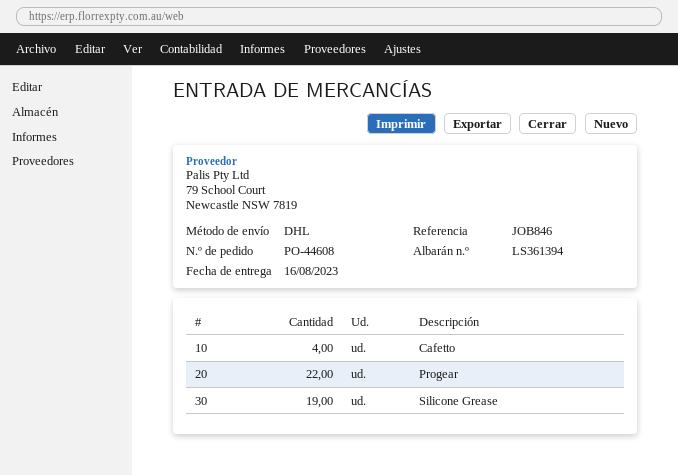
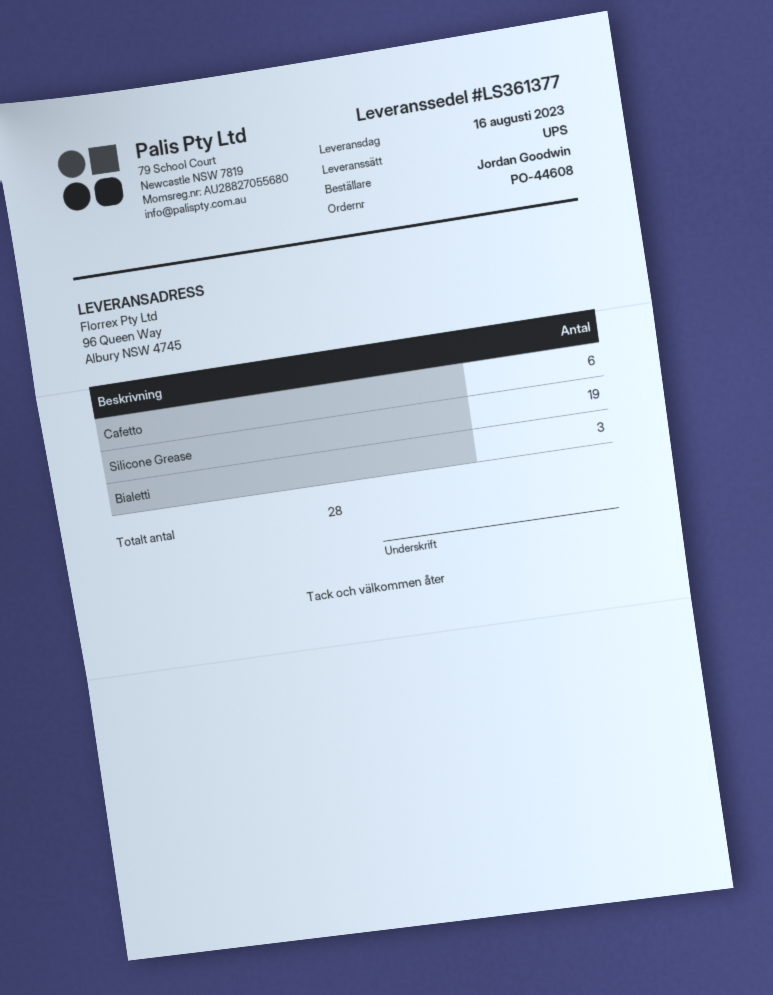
delivery note number: LS361394 -> LS361377
shipping method: DHL -> UPS
Cafetto: 4 -> 6
Progear: 22 -> none
Bialetti: none -> 3

